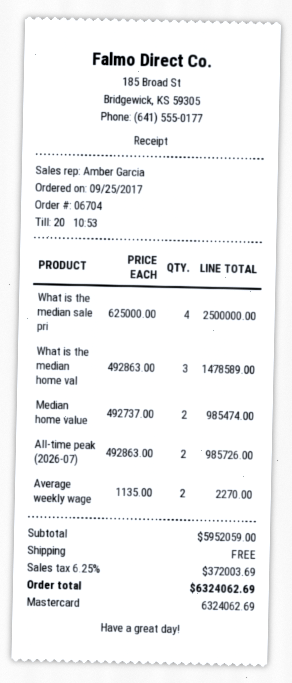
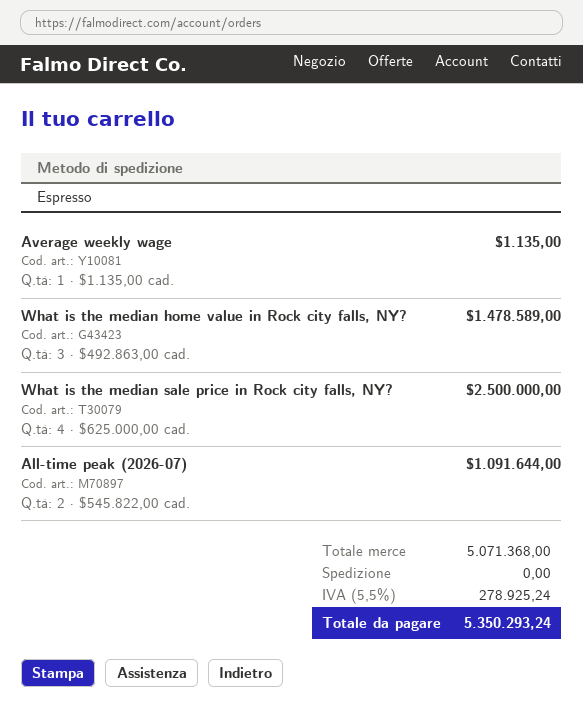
Median home value: 2 x 492737.00 = 985474.00 -> none
All-time peak (2026-07): 2 x 492863.00 = 985726.00 -> 2 x 545822.00 = 1091644.00
Average weekly wage: 2 x 1135.00 = 2270.00 -> 1 x 1135.00 = 1135.00
subtotal: 5952059.00 -> 5071368.00
tax: 6.25% = 372003.69 -> 5.5% = 278925.24
total: 6324062.69 -> 5350293.24

